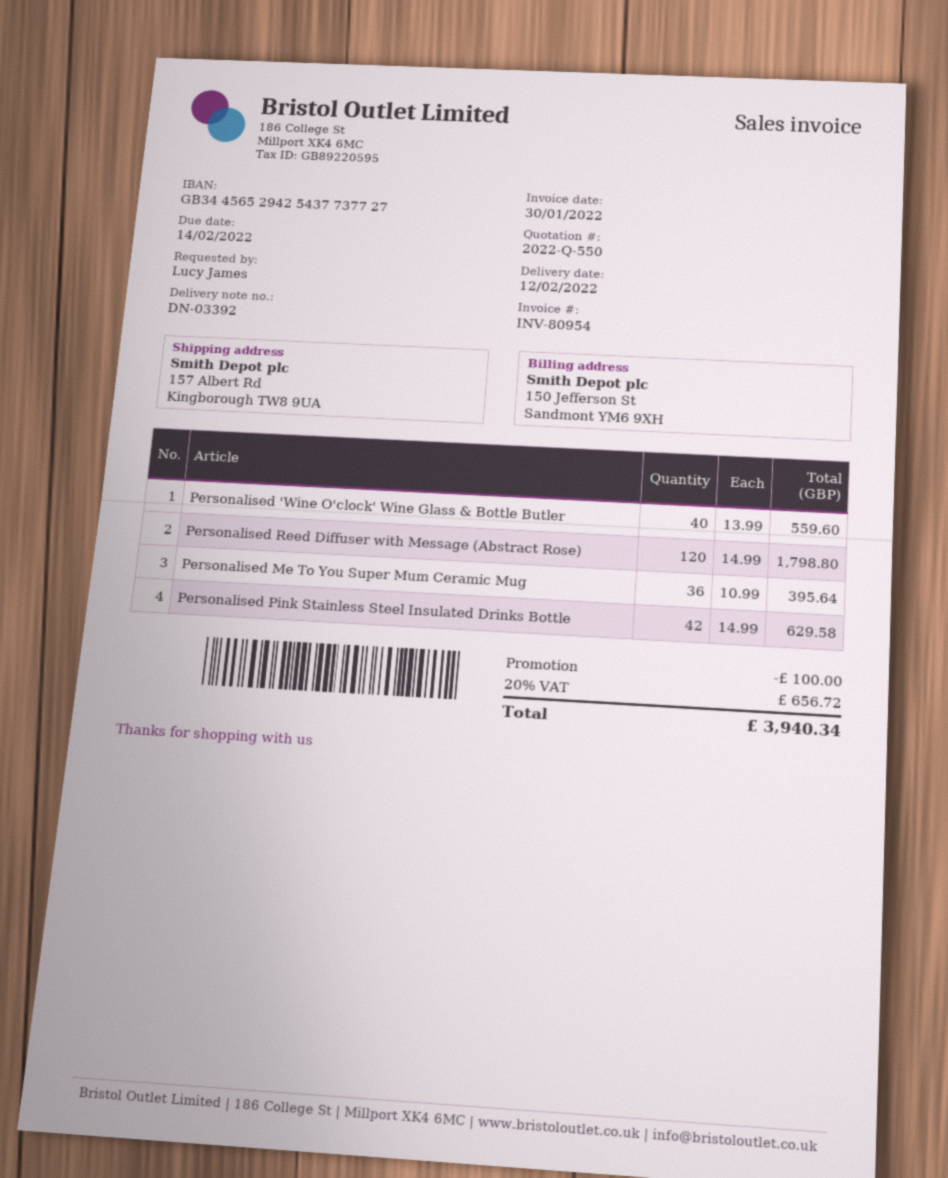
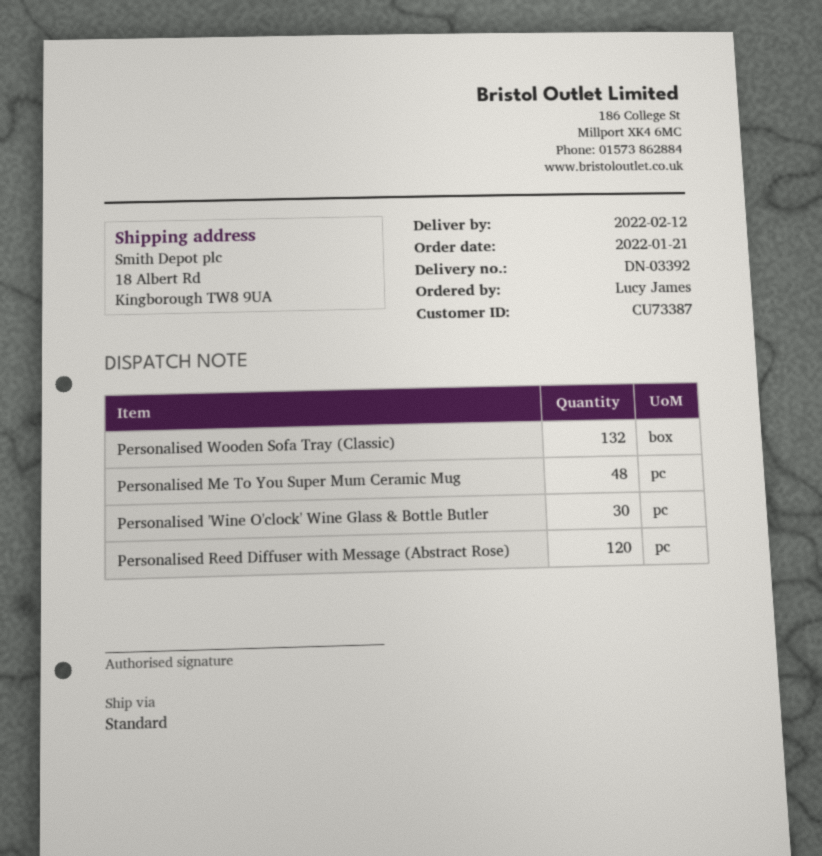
ship to: 157 Albert Rd, Kingborough TW8 9UA -> 18 Albert Rd, Kingborough TW8 9UA
Personalised 'Wine O'clock' Wine Glass & Bottle Butler: 40 -> 30
Personalised Me To You Super Mum Ceramic Mug: 36 -> 48
Personalised Pink Stainless Steel Insulated Drinks Bottle: 42 -> none
Personalised Wooden Sofa Tray (Classic): none -> 132

